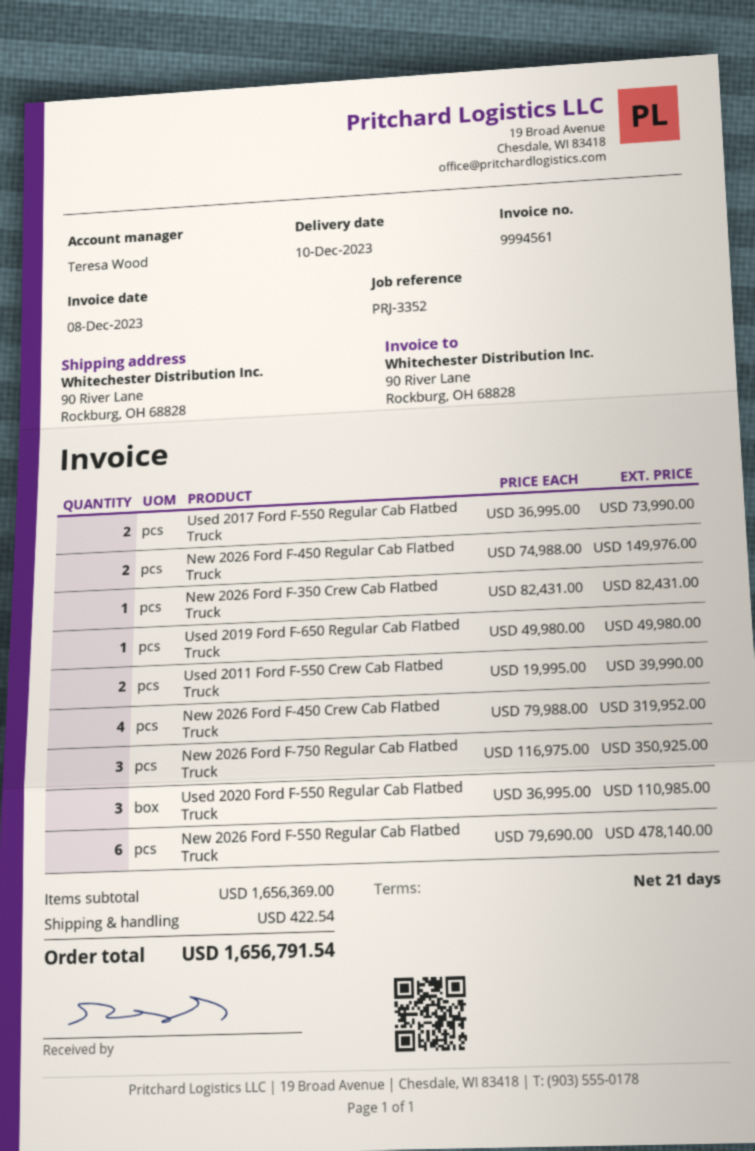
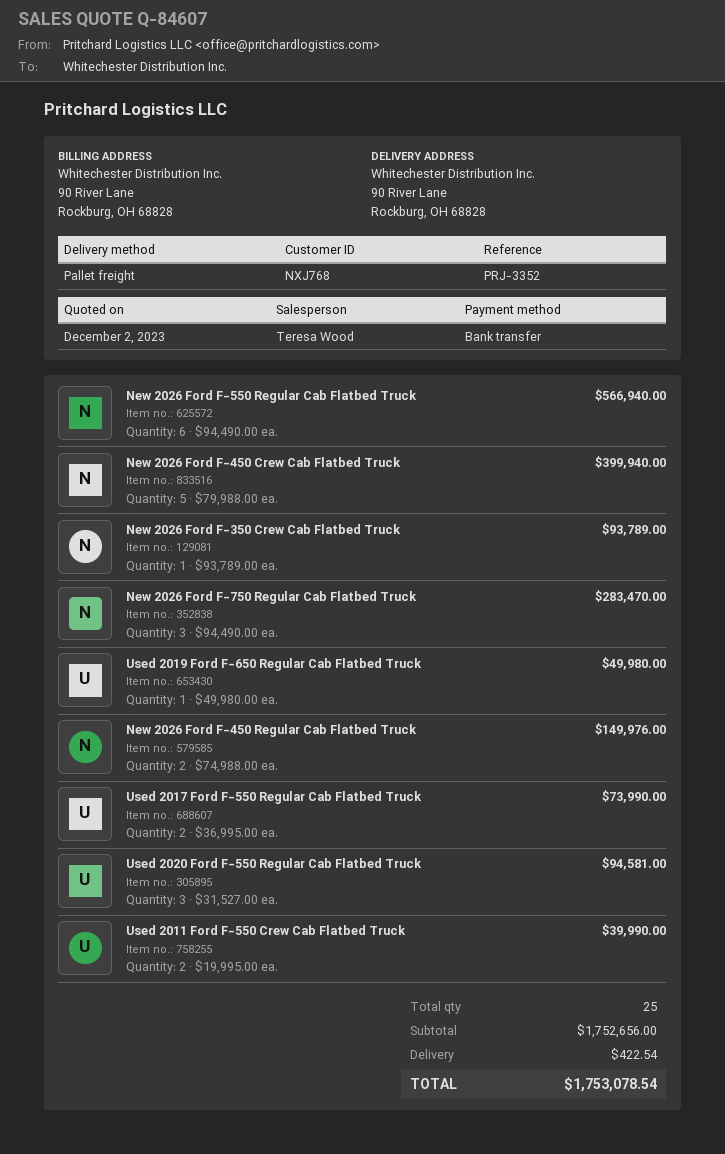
New 2026 Ford F-350 Crew Cab Flatbed Truck: 1 x 82431.00 = 82431.00 -> 1 x 93789.00 = 93789.00
New 2026 Ford F-450 Crew Cab Flatbed Truck: 4 x 79988.00 = 319952.00 -> 5 x 79988.00 = 399940.00
New 2026 Ford F-750 Regular Cab Flatbed Truck: 3 x 116975.00 = 350925.00 -> 3 x 94490.00 = 283470.00
Used 2020 Ford F-550 Regular Cab Flatbed Truck: 3 x 36995.00 = 110985.00 -> 3 x 31527.00 = 94581.00
New 2026 Ford F-550 Regular Cab Flatbed Truck: 6 x 79690.00 = 478140.00 -> 6 x 94490.00 = 566940.00
subtotal: 1656369.00 -> 1752656.00
total: 1656791.54 -> 1753078.54

